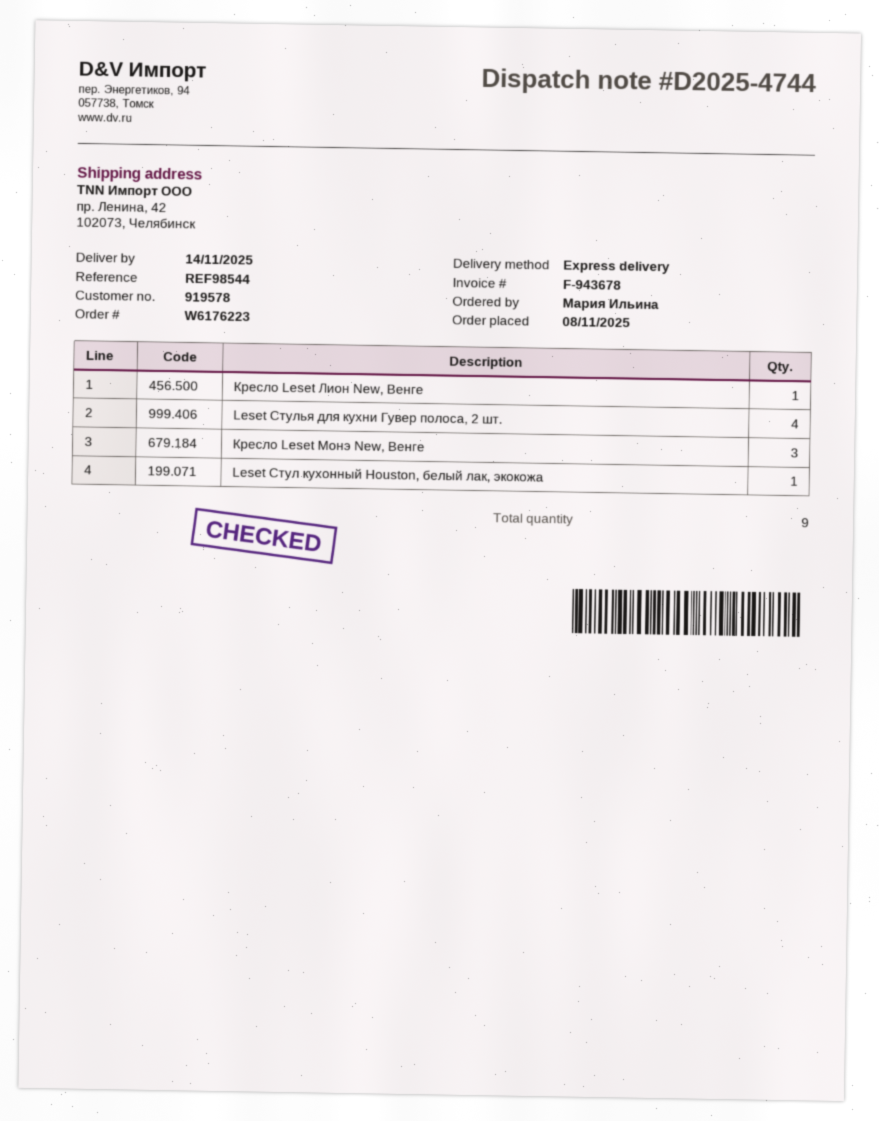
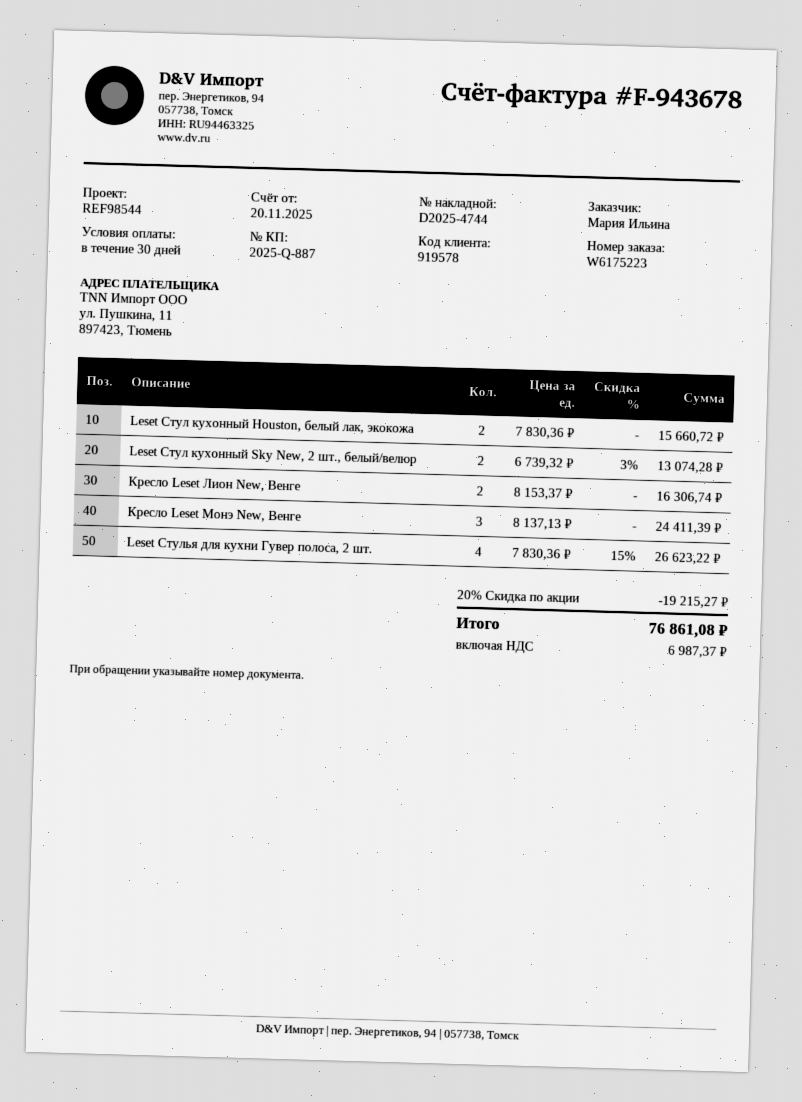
order number: W6176223 -> W6175223
Кресло Leset Лион New, Венге: 1 -> 2
Leset Стул кухонный Houston, белый лак, экокожа: 1 -> 2
Leset Стул кухонный Sky New, 2 шт., белый/велюр: none -> 2

